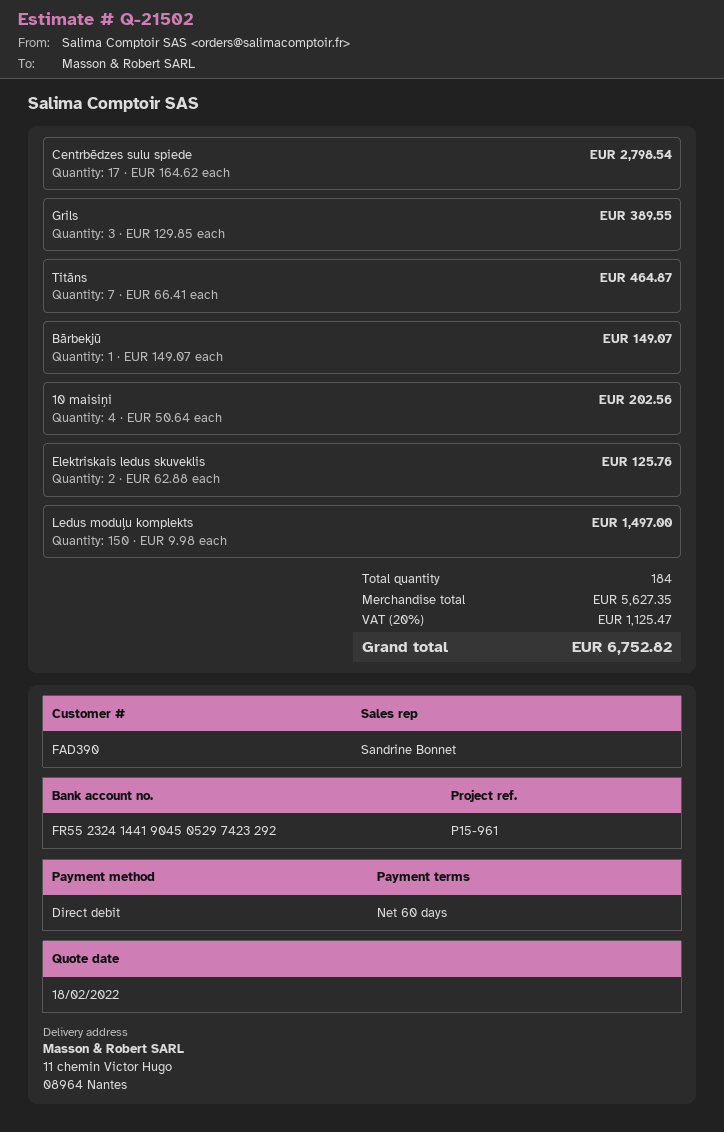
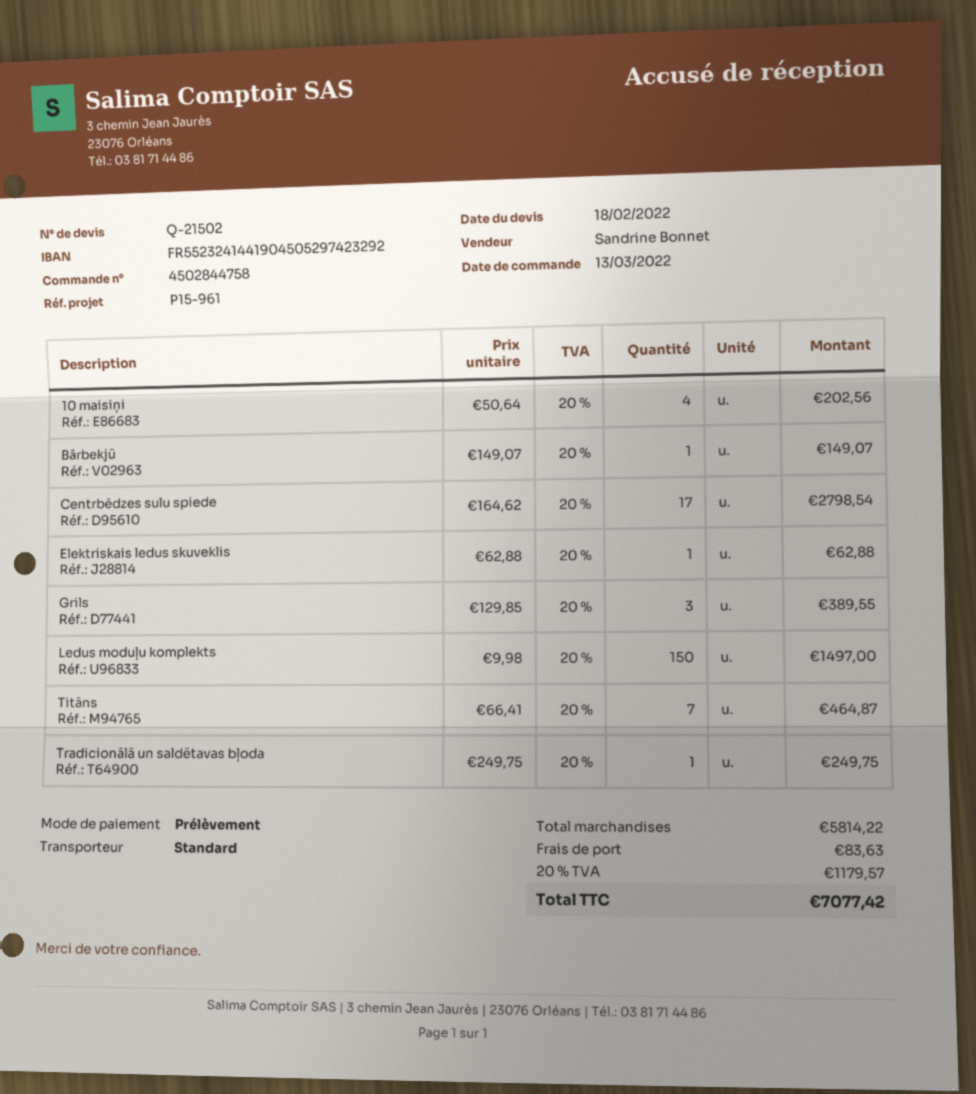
Elektriskais ledus skuveklis: 2 x 62.88 = 125.76 -> 1 x 62.88 = 62.88
Tradicionālā un saldētavas bļoda: none -> 1 x 249.75 = 249.75
subtotal: 5627.35 -> 5814.22
shipping: none -> 83.63
tax: 20% = 1125.47 -> 20% = 1179.57
total: 6752.82 -> 7077.42

